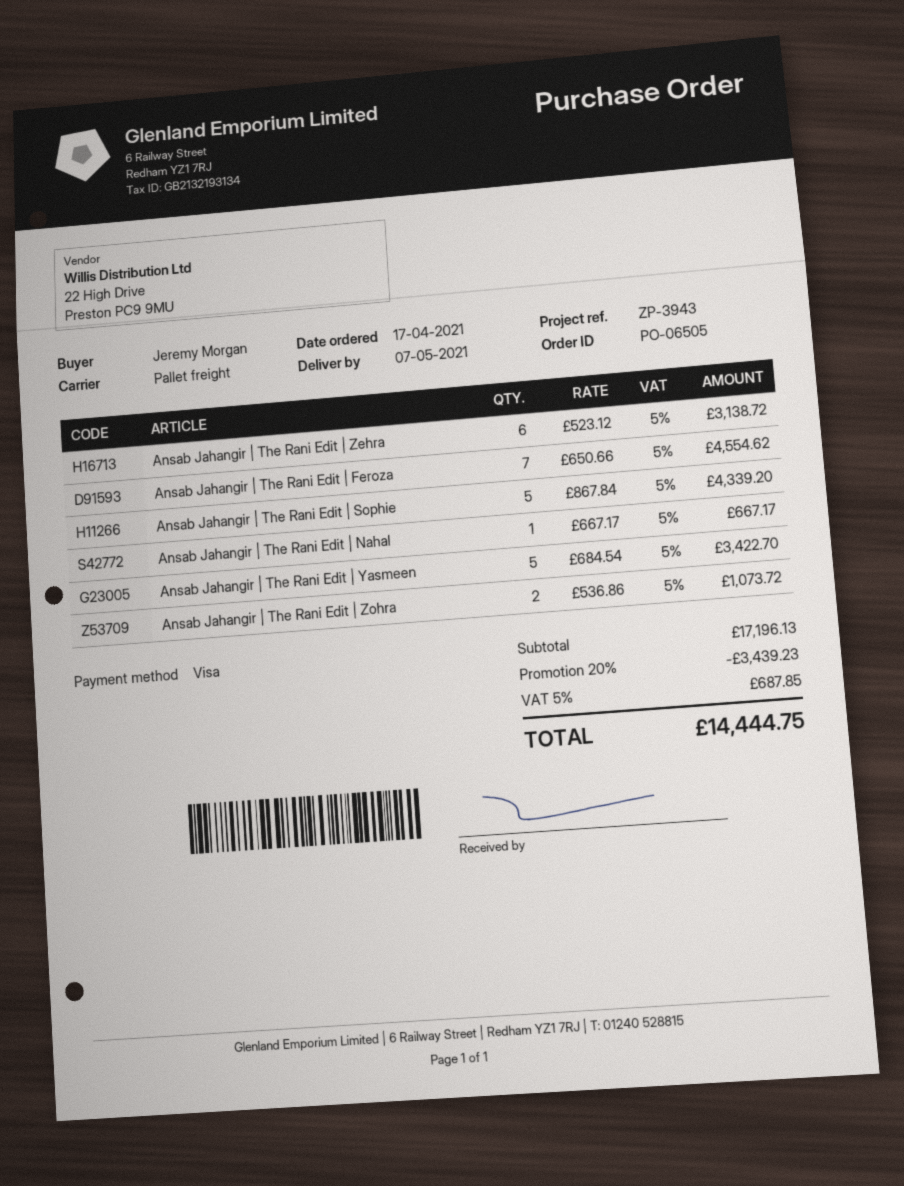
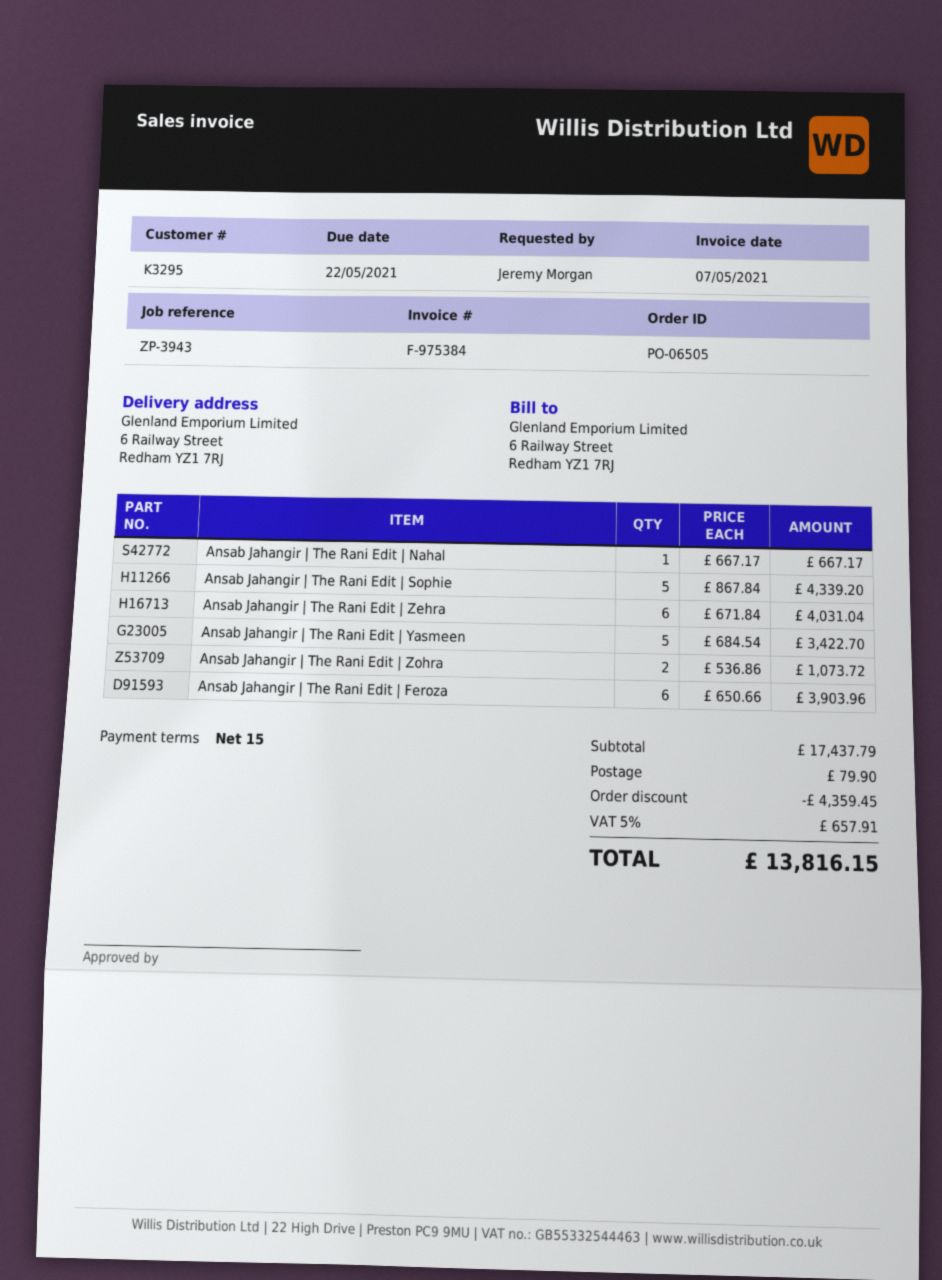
Ansab Jahangir | The Rani Edit | Zehra: 6 x 523.12 = 3138.72 -> 6 x 671.84 = 4031.04
Ansab Jahangir | The Rani Edit | Feroza: 7 x 650.66 = 4554.62 -> 6 x 650.66 = 3903.96
subtotal: 17196.13 -> 17437.79
discount: 3439.23 -> 4359.45
shipping: none -> 79.90
tax: 5% = 687.85 -> 5% = 657.91
total: 14444.75 -> 13816.15

